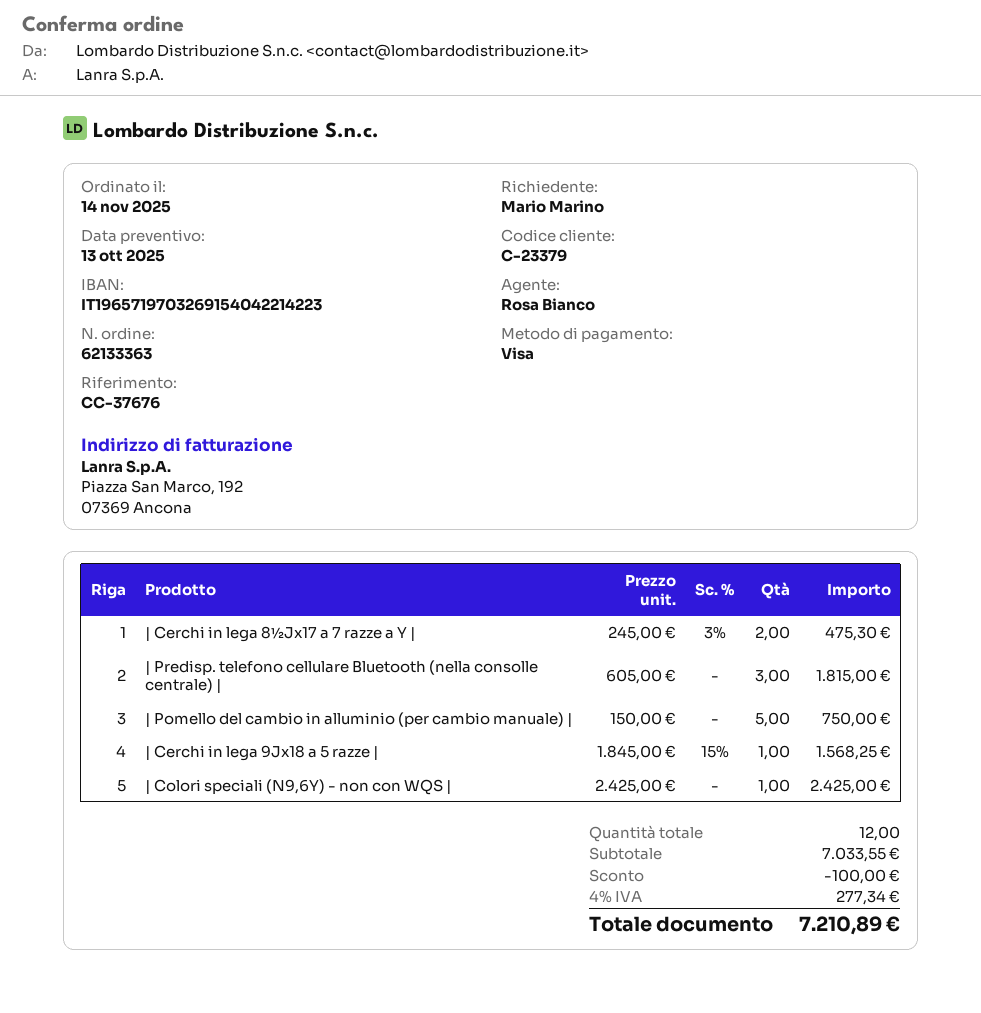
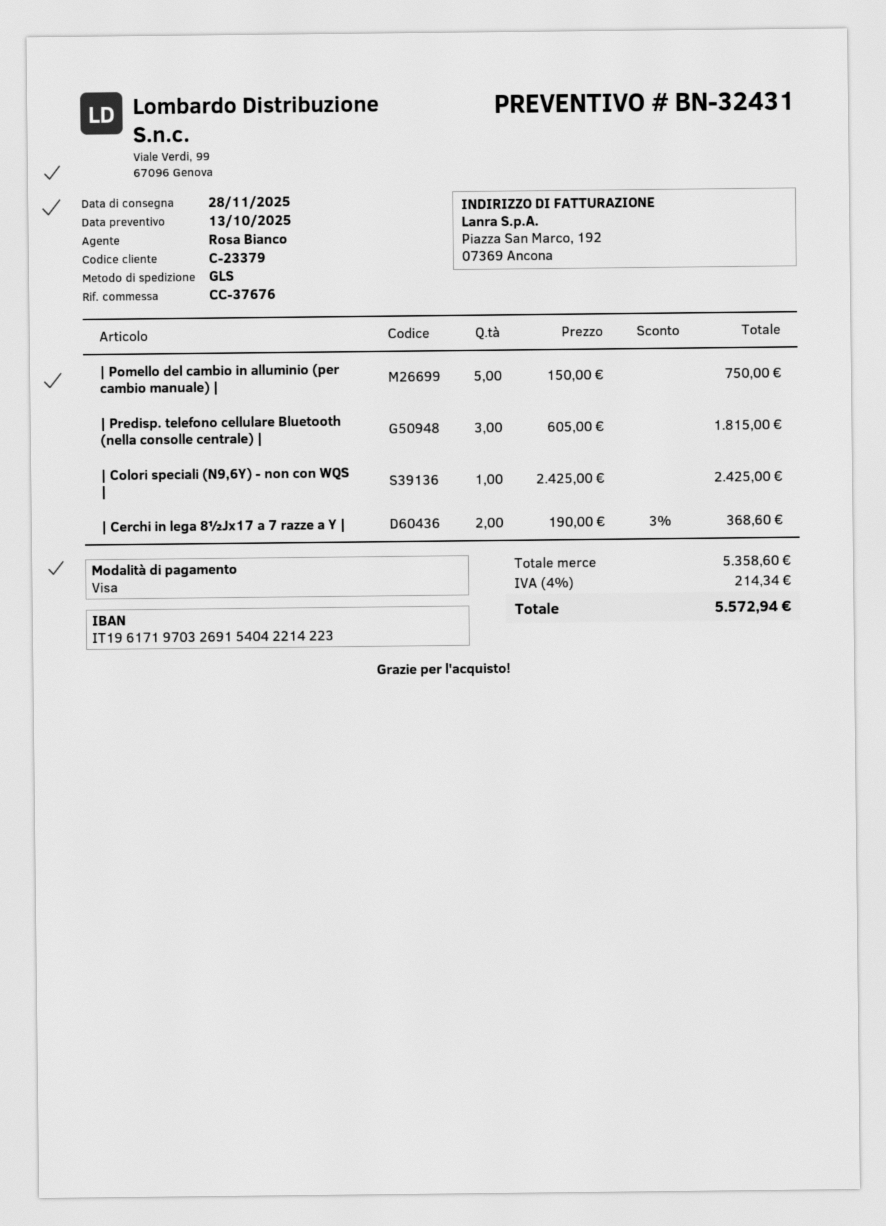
bank account: IT1965719703269154042214223 -> IT1961719703269154042214223
| Cerchi in lega 8½Jx17 a 7 razze a Y |: 2 x 245.00 - 3% = 475.30 -> 2 x 190.00 - 3% = 368.60
| Cerchi in lega 9Jx18 a 5 razze |: 1 x 1845.00 - 15% = 1568.25 -> none
subtotal: 7033.55 -> 5358.60
discount: 100.00 -> none
tax: 4% = 277.34 -> 4% = 214.34
total: 7210.89 -> 5572.94

